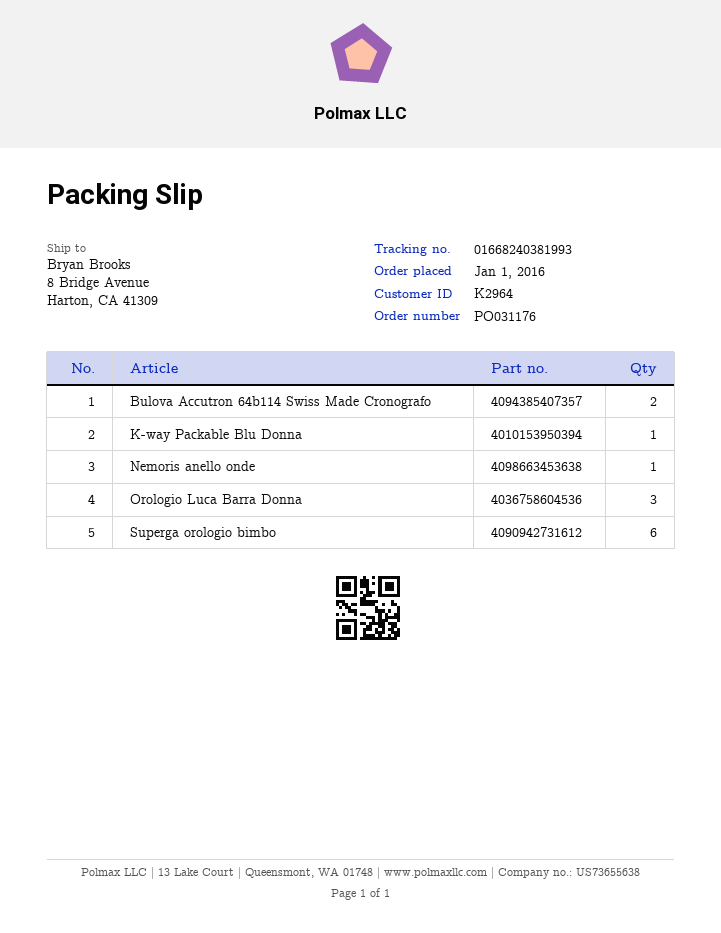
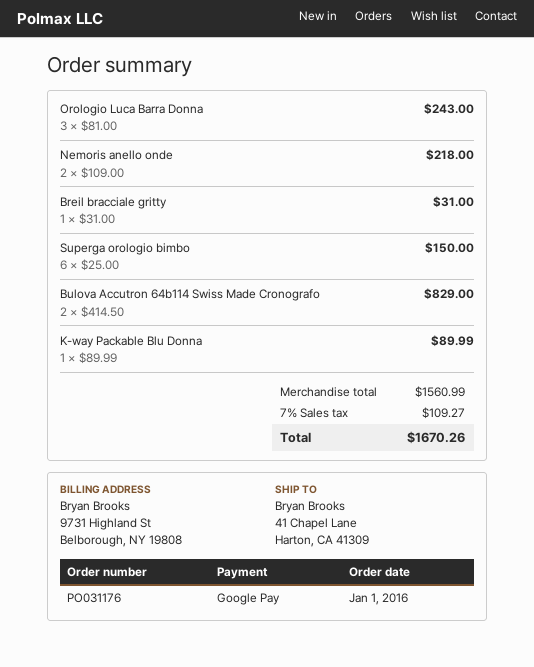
ship to: 8 Bridge Avenue, Harton, CA 41309 -> 41 Chapel Lane, Harton, CA 41309
Nemoris anello onde: 1 -> 2
Breil bracciale gritty: none -> 1

